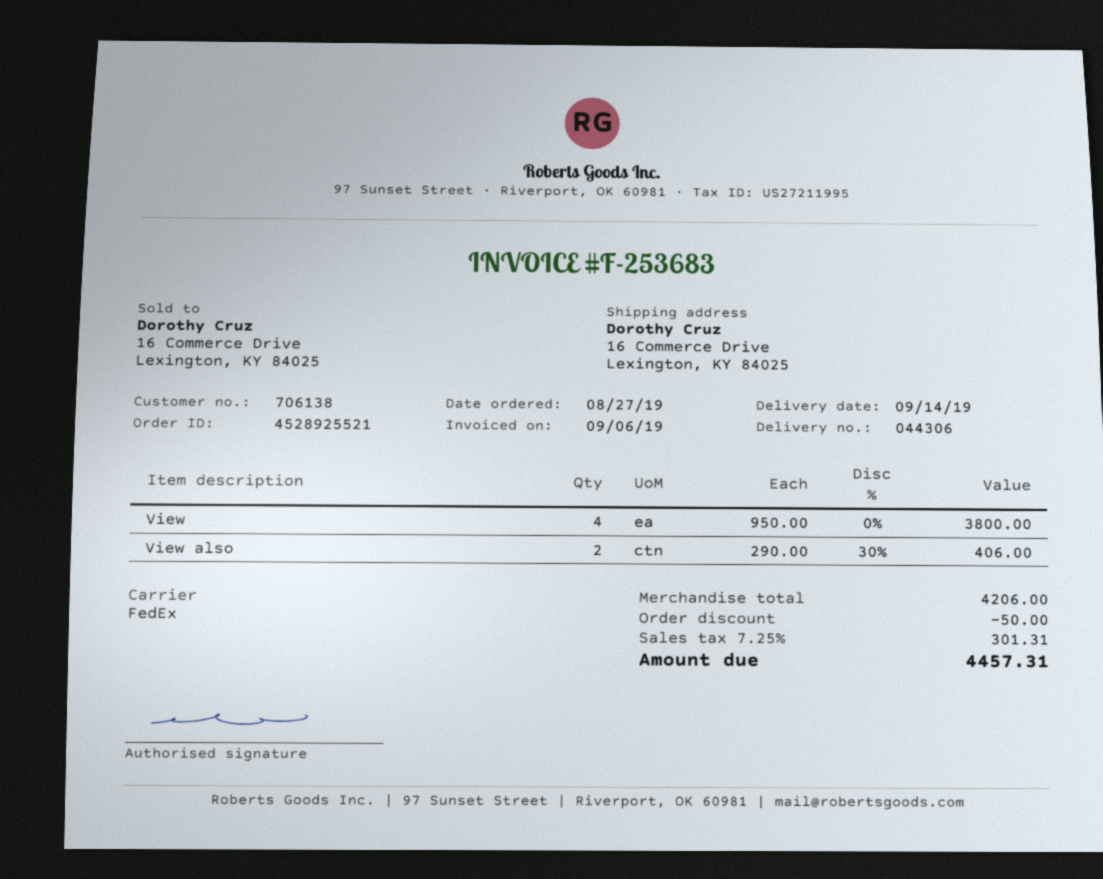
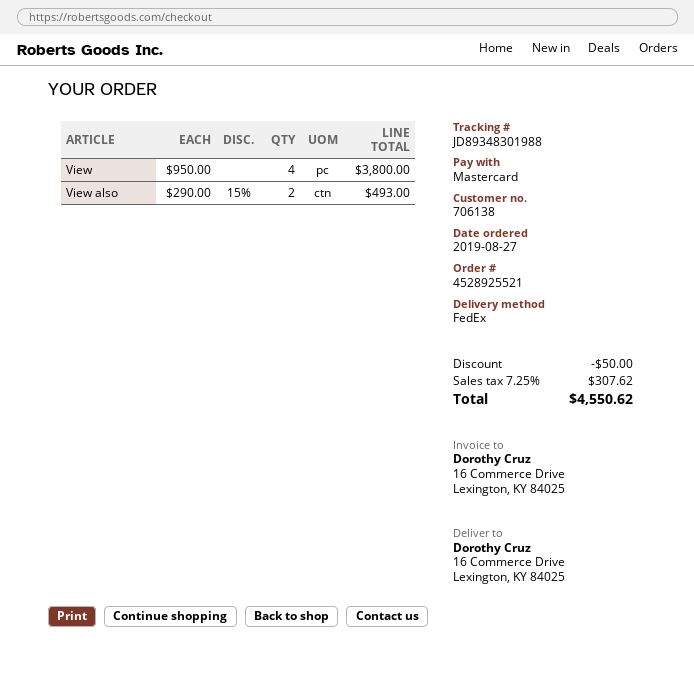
View also: 2 x 290.00 - 30% = 406.00 -> 2 x 290.00 - 15% = 493.00
tax: 7.25% = 301.31 -> 7.25% = 307.62
total: 4457.31 -> 4550.62

